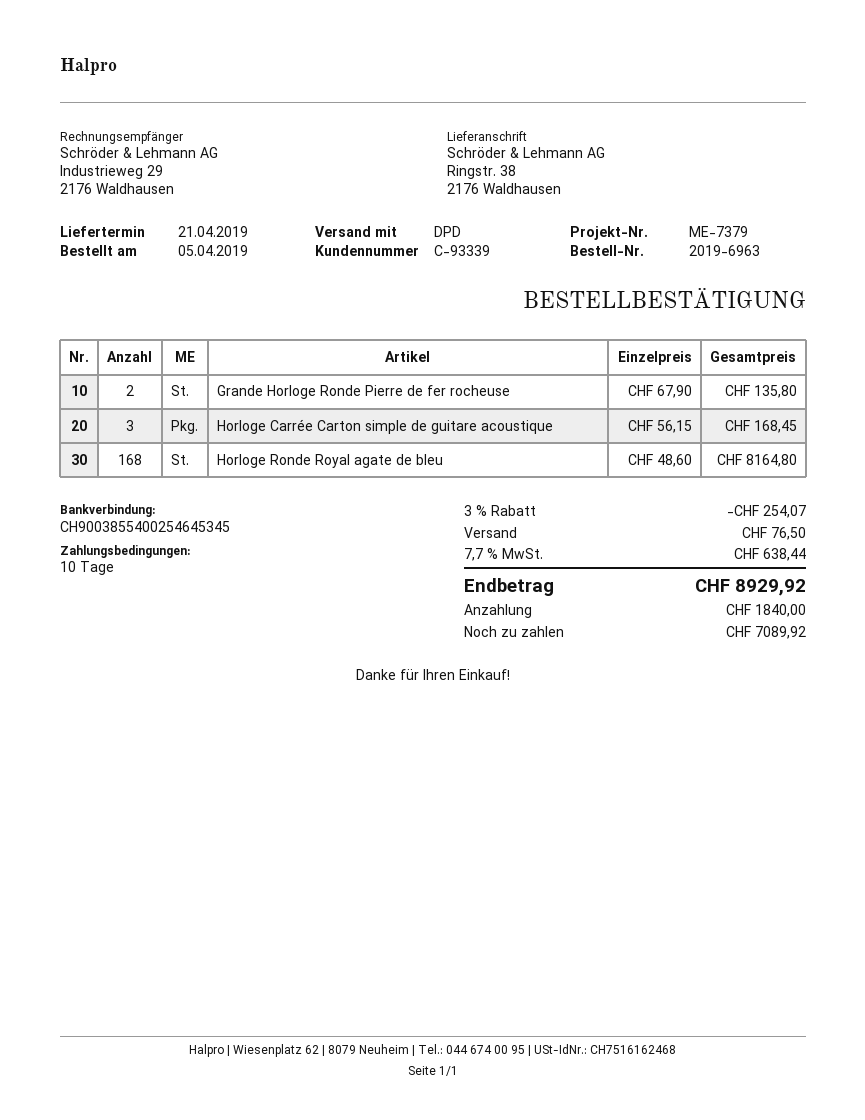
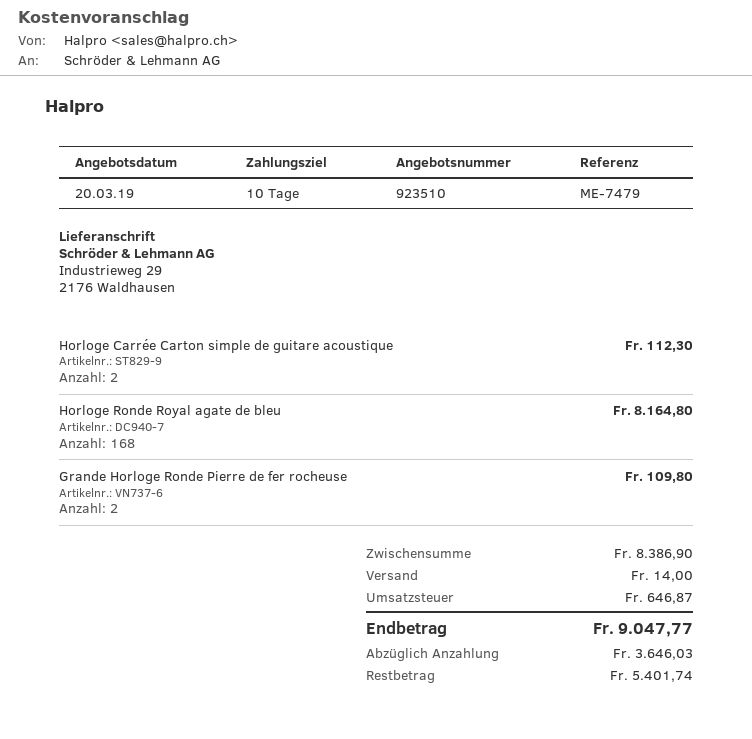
reference: ME-7379 -> ME-7479
ship to: Ringstr. 38, 2176 Waldhausen -> Industrieweg 29, 2176 Waldhausen
Grande Horloge Ronde Pierre de fer rocheuse: 2 for 135.80 -> 2 for 109.80
Horloge Carrée Carton simple de guitare acoustique: 3 for 168.45 -> 2 for 112.30
discount: 3% = 254.07 -> none
shipping: 76.50 -> 14.00
tax: 638.44 -> 646.87
total: 8929.92 -> 9047.77
deposit: 1840.00 -> 3646.03
balance: 7089.92 -> 5401.74

